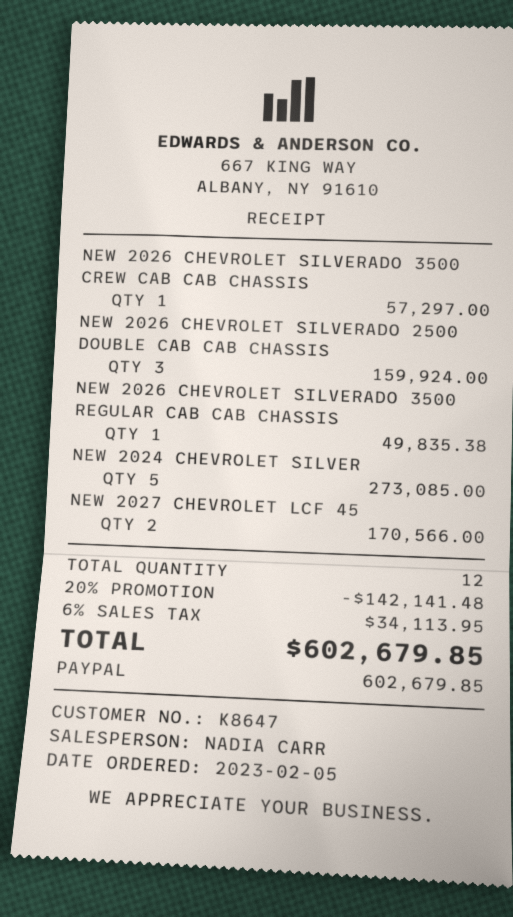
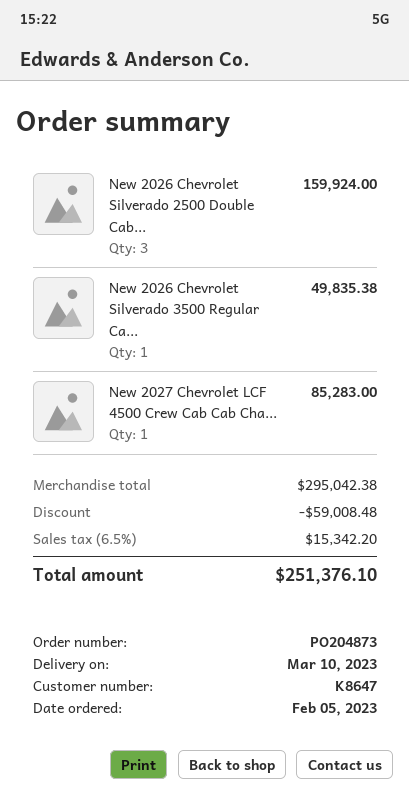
NEW 2026 CHEVROLET SILVERADO 3500 CREW CAB CAB CHASSIS: 1 for 57297.00 -> none
NEW 2024 CHEVROLET SILVER: 5 for 273085.00 -> none
NEW 2027 CHEVROLET LCF 45: 2 for 170566.00 -> 1 for 85283.00
discount: 142141.48 -> 59008.48
tax: 6% = 34113.95 -> 6.5% = 15342.20
total: 602679.85 -> 251376.10

